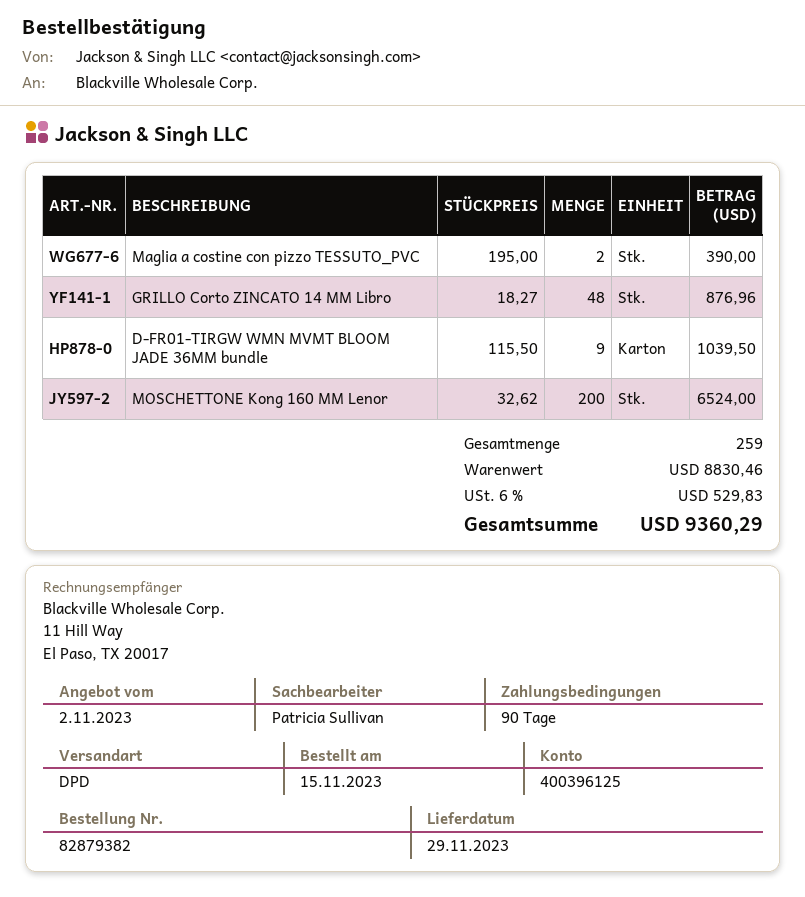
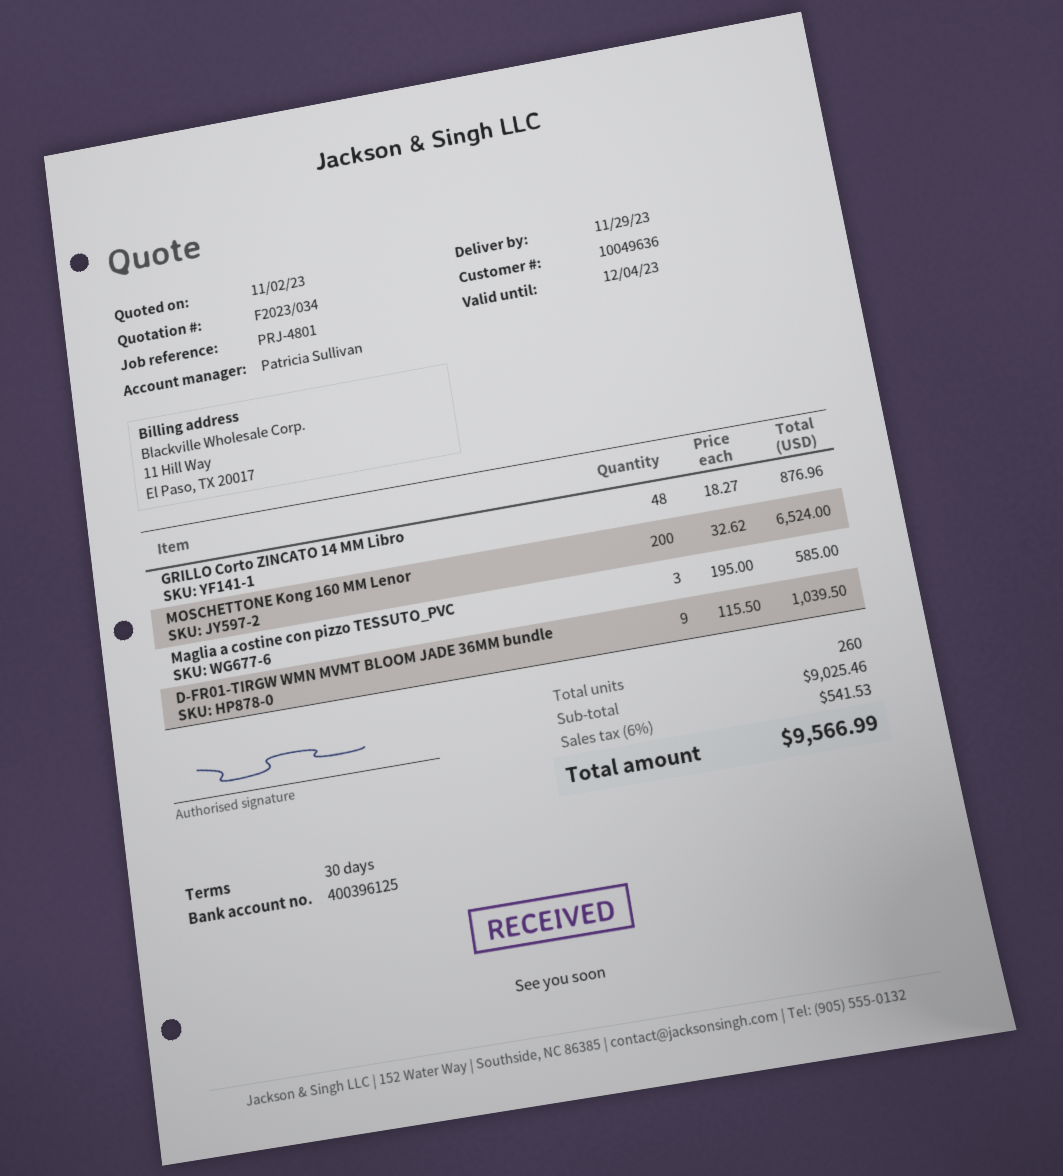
payment terms: 90 days -> 30 days
Maglia a costine con pizzo TESSUTO_PVC: 2 x 195.00 = 390.00 -> 3 x 195.00 = 585.00
total quantity: 259 -> 260
subtotal: 8830.46 -> 9025.46
tax: 6% = 529.83 -> 6% = 541.53
total: 9360.29 -> 9566.99

